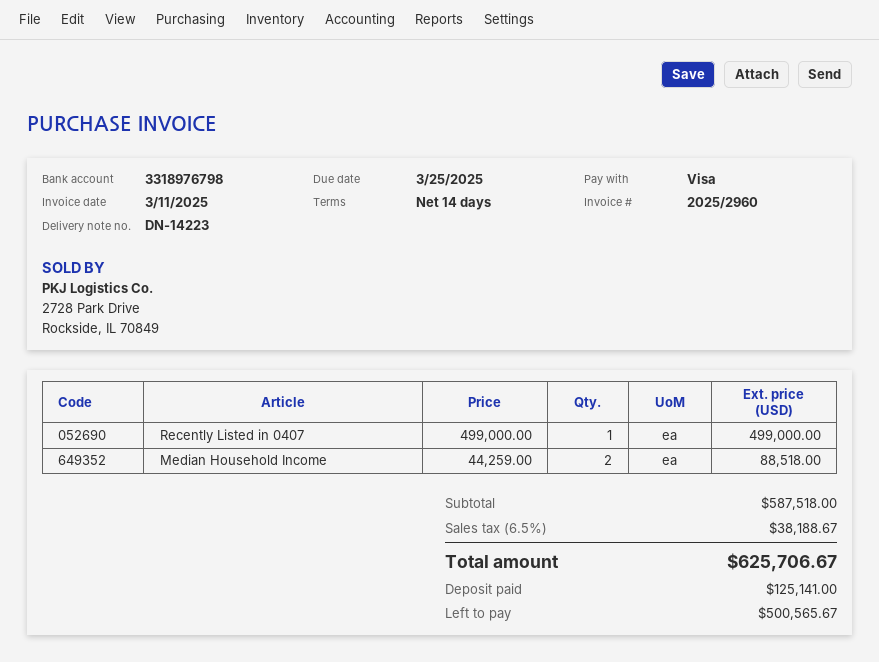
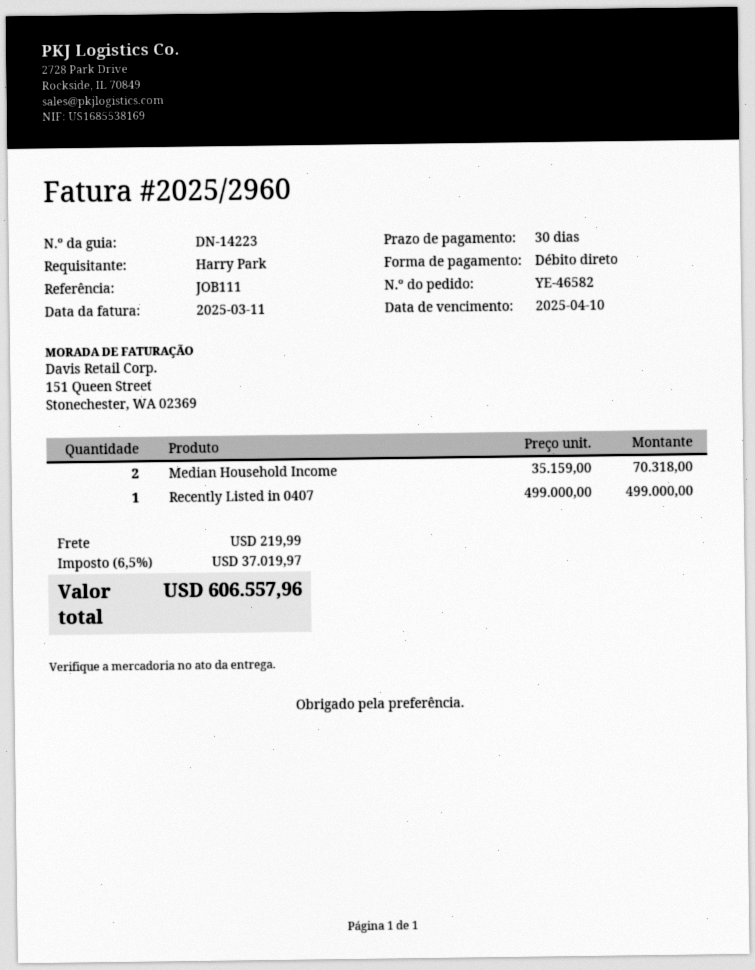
payment terms: 14 days -> 30 days
due date: 2025-03-25 -> 2025-04-10
payment method: Visa -> direct debit
Median Household Income: 2 x 44259.00 = 88518.00 -> 2 x 35159.00 = 70318.00
shipping: none -> 219.99
tax: 6.5% = 38188.67 -> 6.5% = 37019.97
total: 625706.67 -> 606557.96

